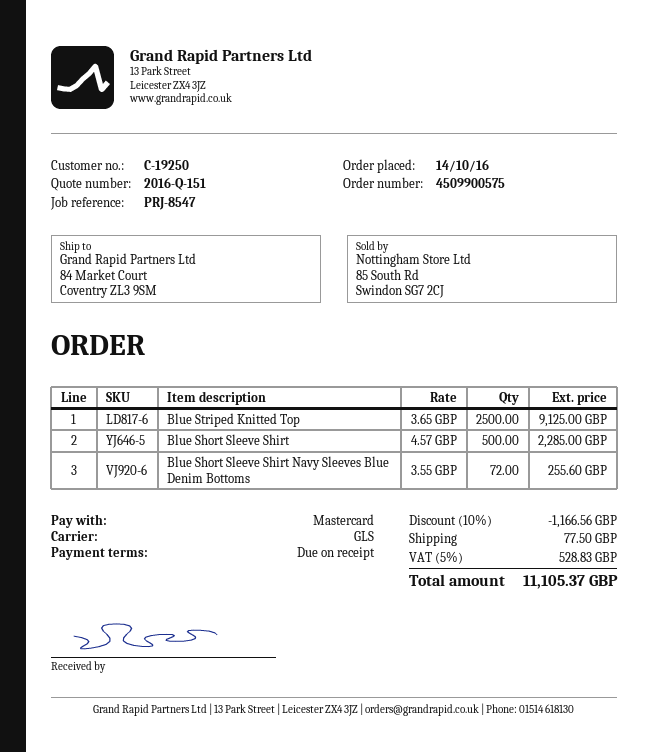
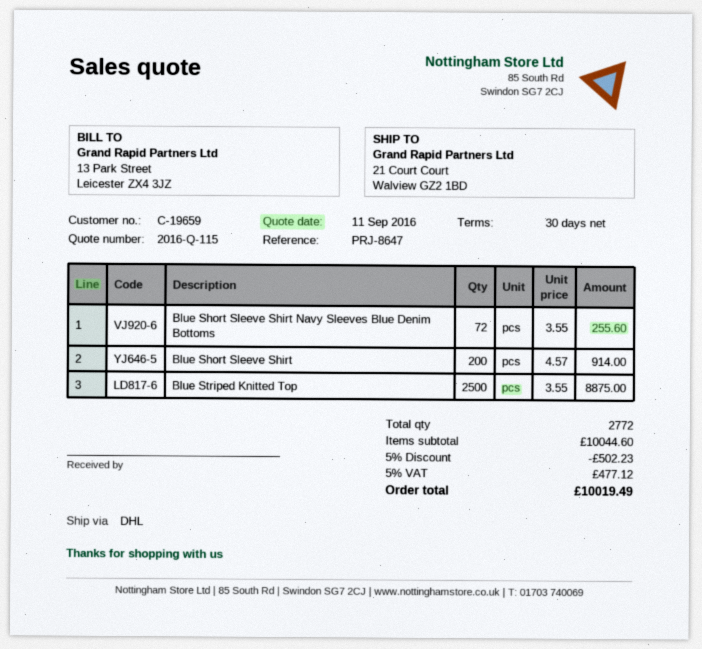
quote number: 2016-Q-151 -> 2016-Q-115
payment terms: on receipt -> 30 days
customer number: C-19250 -> C-19659
reference: PRJ-8547 -> PRJ-8647
shipping method: GLS -> DHL
ship to: 84 Market Court, Coventry ZL3 9SM -> 21 Court Court, Walview GZ2 1BD
Blue Striped Knitted Top: 2500 x 3.65 = 9125.00 -> 2500 x 3.55 = 8875.00
Blue Short Sleeve Shirt: 500 x 4.57 = 2285.00 -> 200 x 4.57 = 914.00
discount: 10% = 1166.56 -> 5% = 502.23
shipping: 77.50 -> none
tax: 5% = 528.83 -> 5% = 477.12
total: 11105.37 -> 10019.49

